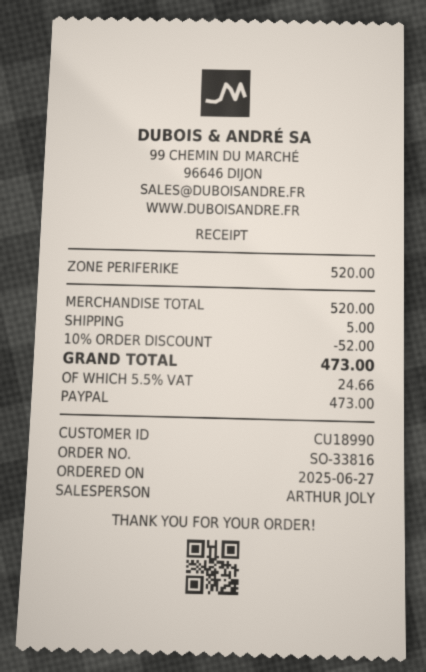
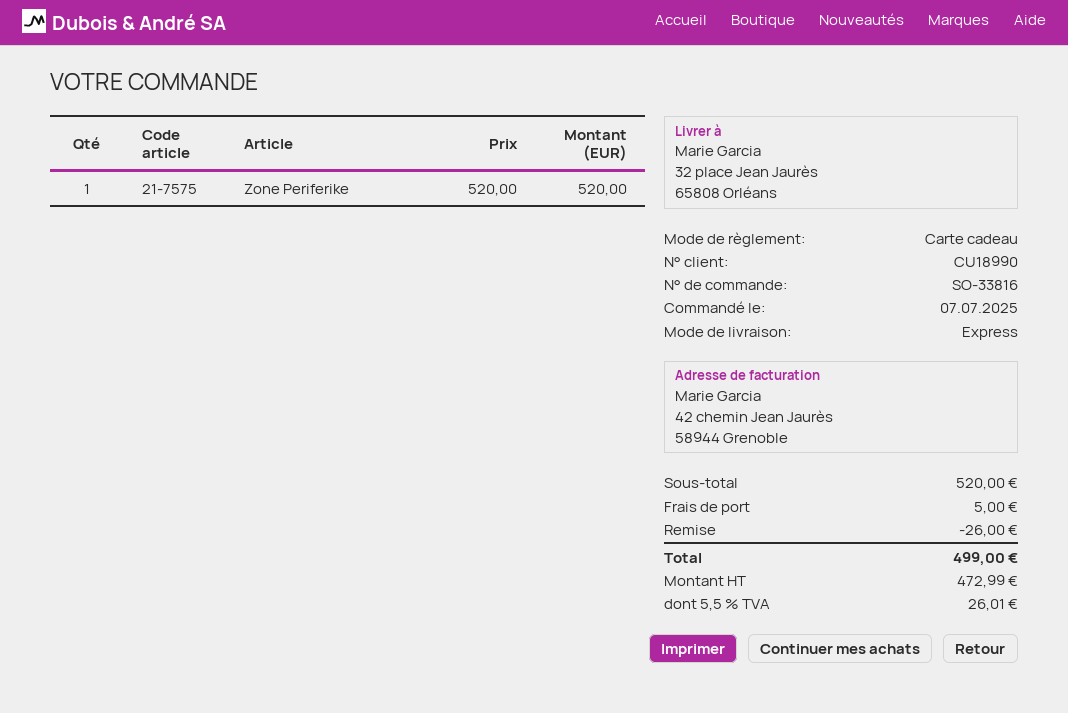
order date: 2025-06-27 -> 2025-07-07
payment method: PayPal -> gift card
discount: 52.00 -> 26.00
tax: 5.5% = 24.66 -> 5.5% = 26.01
total: 473.00 -> 499.00

